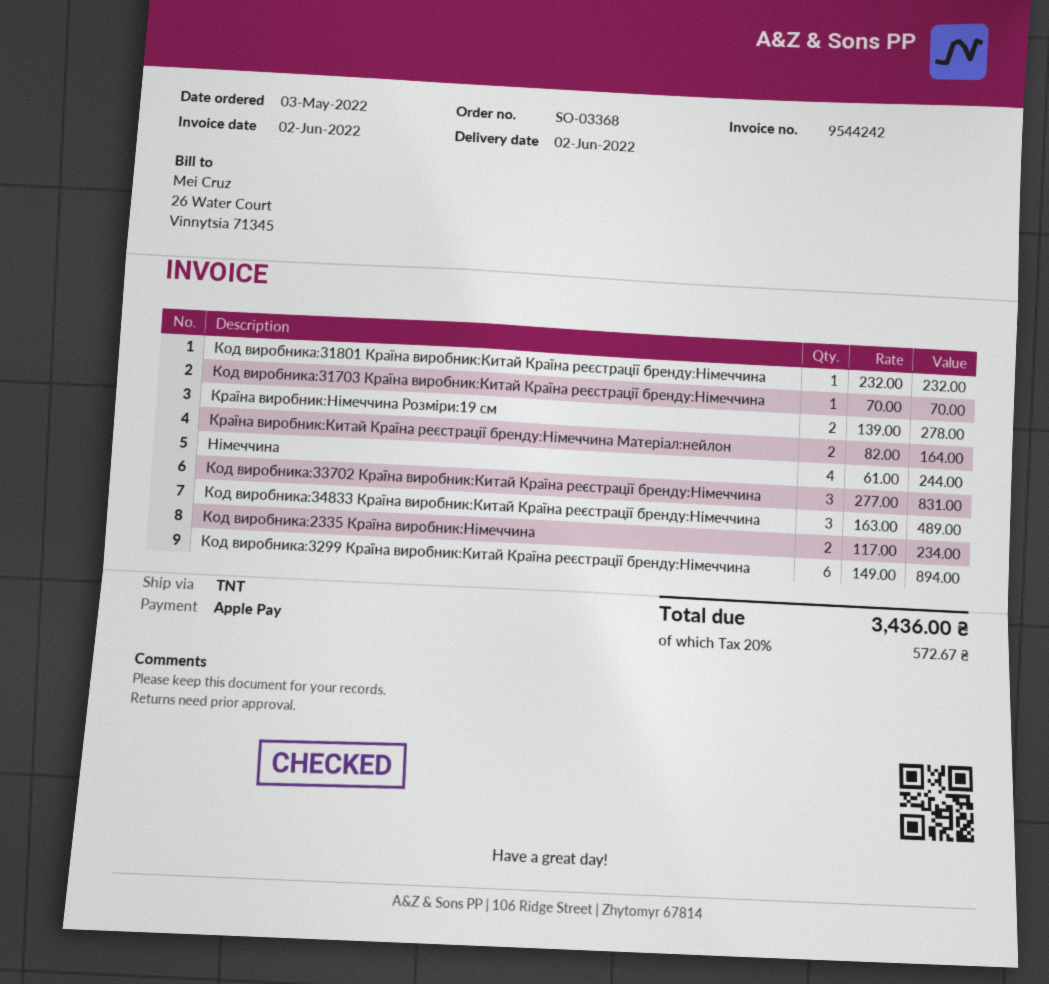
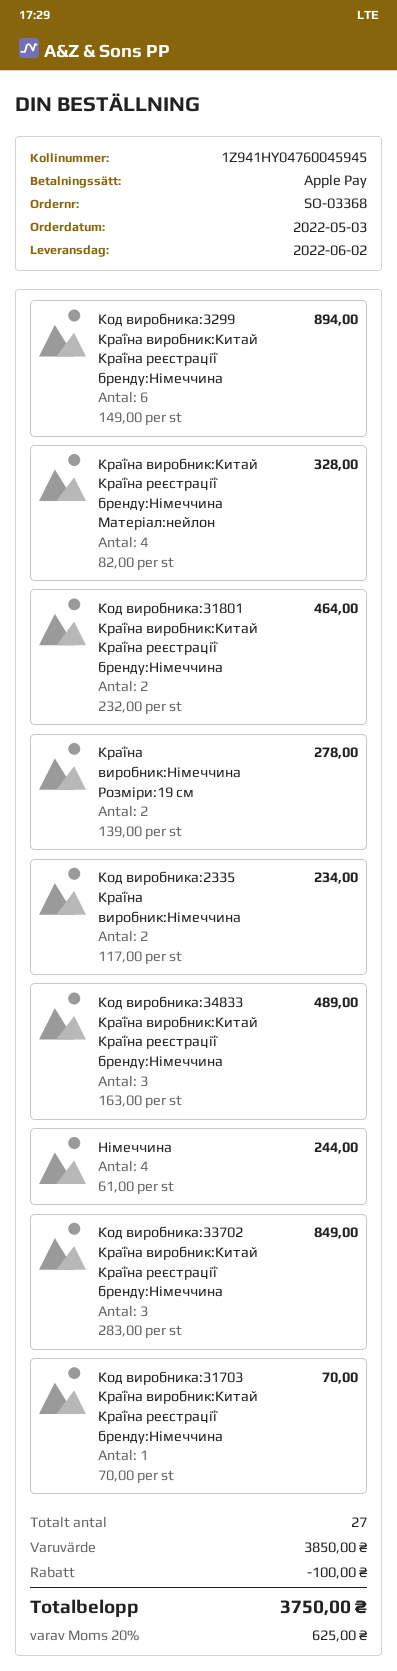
Код виробника:31801 Країна виробник:Китай Країна реєстрації бренду:Німеччина: 1 x 232.00 = 232.00 -> 2 x 232.00 = 464.00
Країна виробник:Китай Країна реєстрації бренду:Німеччина Матеріал:нейлон: 2 x 82.00 = 164.00 -> 4 x 82.00 = 328.00
Код виробника:33702 Країна виробник:Китай Країна реєстрації бренду:Німеччина: 3 x 277.00 = 831.00 -> 3 x 283.00 = 849.00
discount: none -> 100.00
tax: 20% = 572.67 -> 20% = 625.00
total: 3436.00 -> 3750.00

